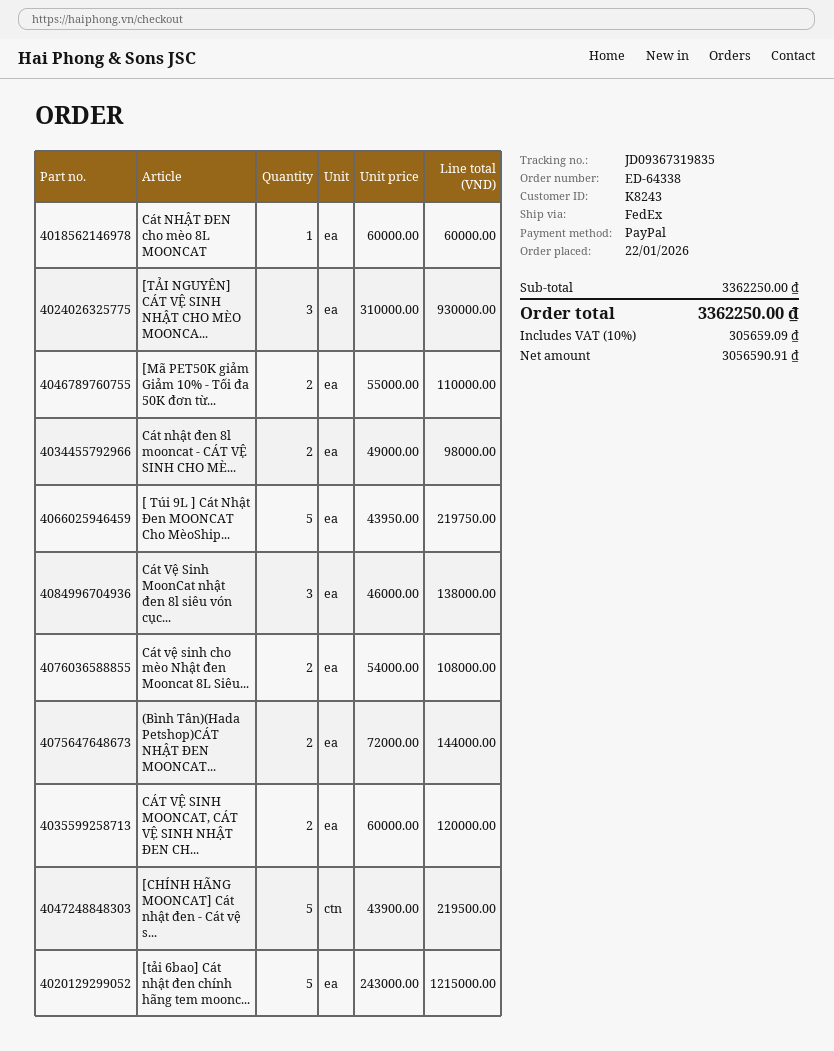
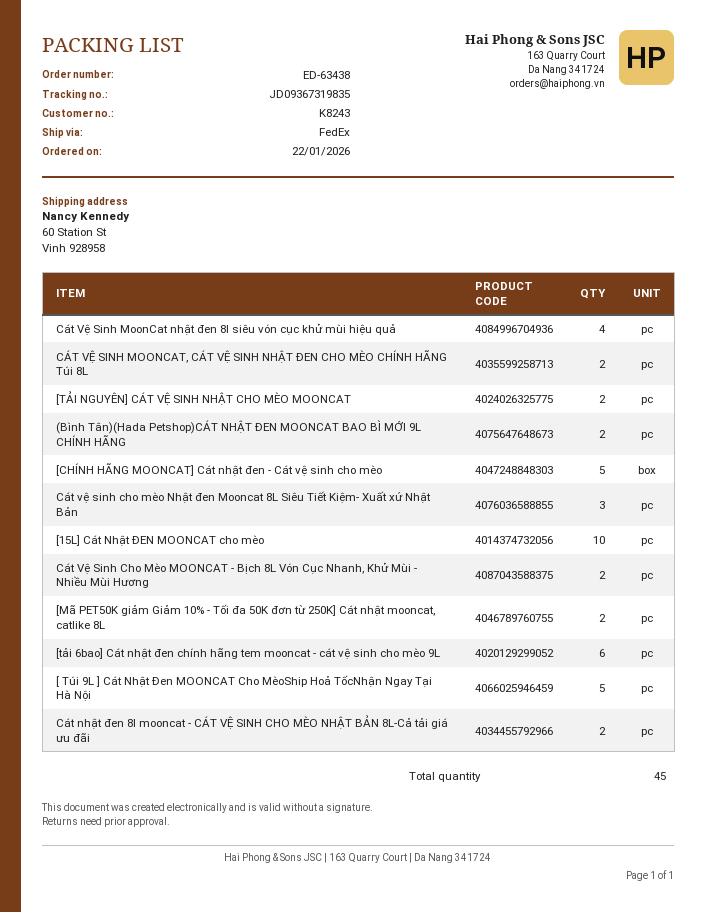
order number: ED-64338 -> ED-63438
Cát NHẬT ĐEN cho mèo 8L MOONCAT: 1 -> none
[TẢI NGUYÊN] CÁT VỆ SINH NHẬT CHO MÈO MOONCA...: 3 -> 2
Cát Vệ Sinh MoonCat nhật đen 8l siêu vón cục...: 3 -> 4
Cát vệ sinh cho mèo Nhật đen Mooncat 8L Siêu...: 2 -> 3
[tải 6bao] Cát nhật đen chính hãng tem moonc...: 5 -> 6
[15L] Cát Nhật ĐEN MOONCAT cho mèo: none -> 10
Cát Vệ Sinh Cho Mèo MOONCAT - Bịch 8L Vón Cục Nhanh, Khử Mùi - Nhiều Mùi Hương: none -> 2

